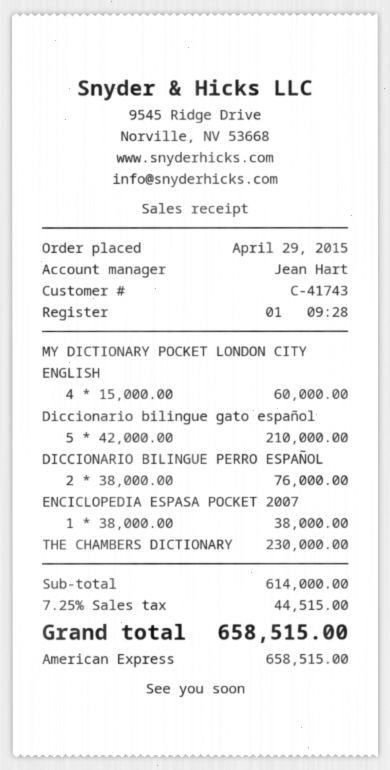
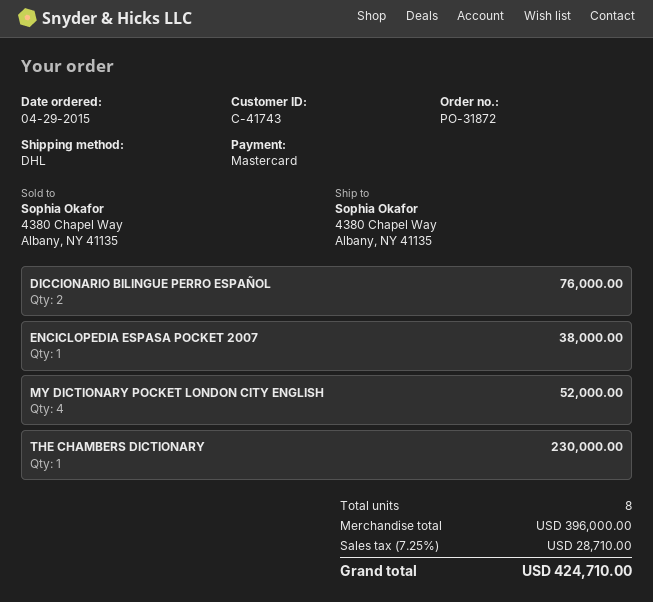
payment method: American Express -> Mastercard
MY DICTIONARY POCKET LONDON CITY ENGLISH: 4 for 60000.00 -> 4 for 52000.00
Diccionario bilingue gato español: 5 for 210000.00 -> none
subtotal: 614000.00 -> 396000.00
tax: 7.25% = 44515.00 -> 7.25% = 28710.00
total: 658515.00 -> 424710.00

